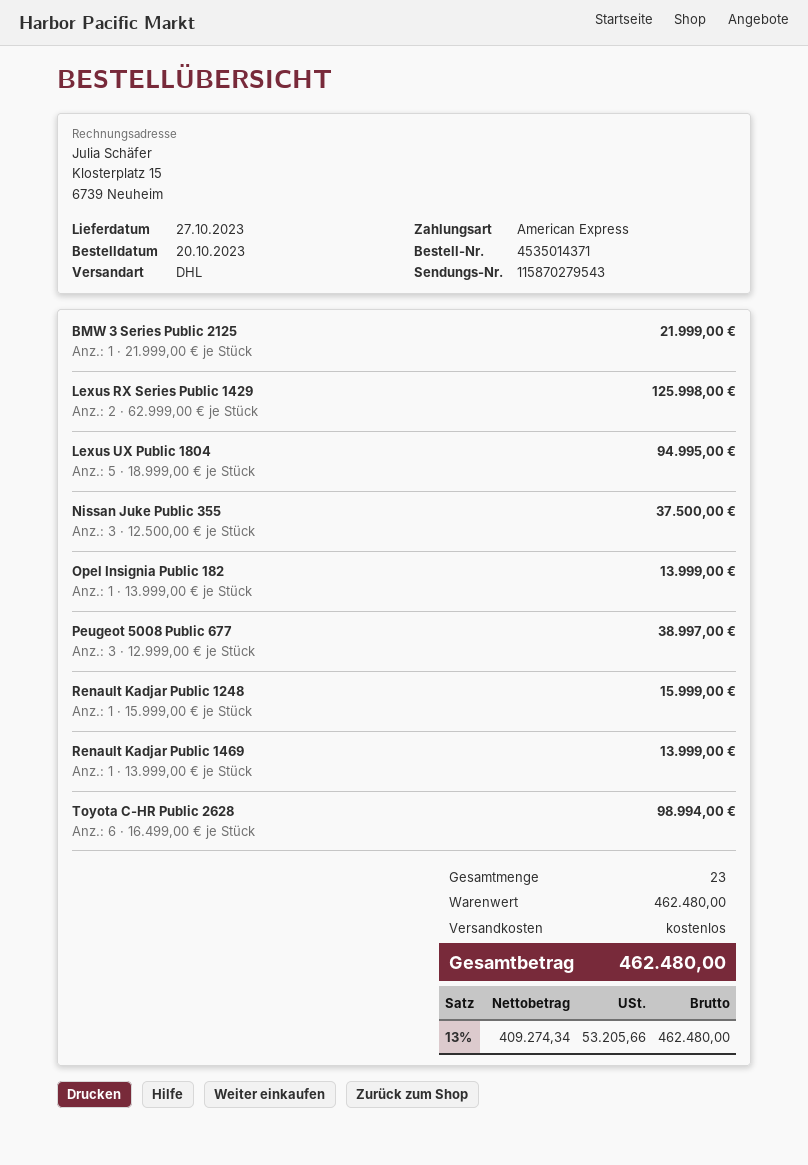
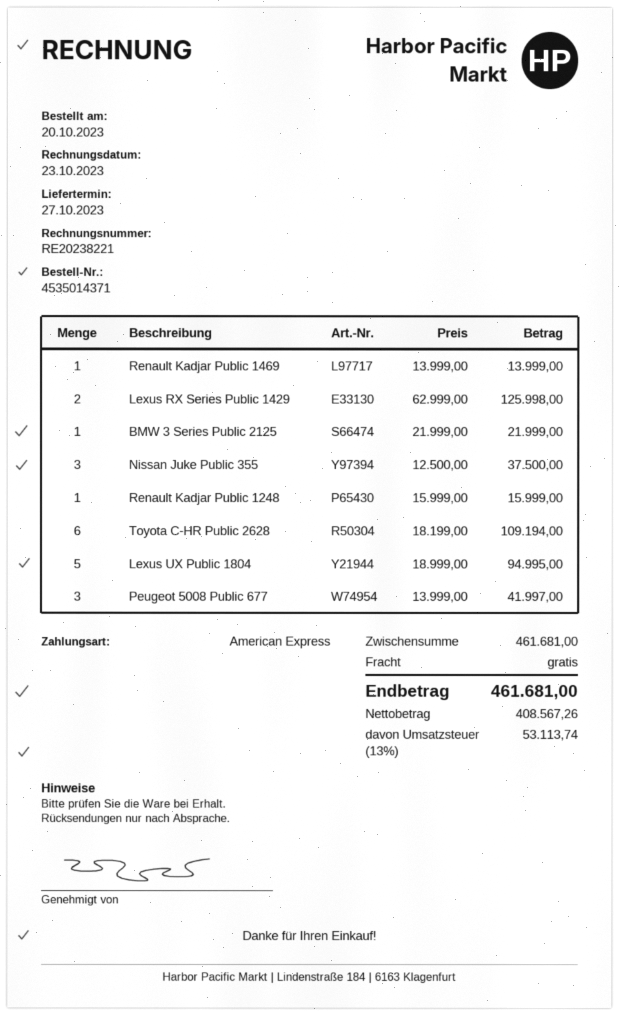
Opel Insignia Public 182: 1 x 13999.00 = 13999.00 -> none
Peugeot 5008 Public 677: 3 x 12999.00 = 38997.00 -> 3 x 13999.00 = 41997.00
Toyota C-HR Public 2628: 6 x 16499.00 = 98994.00 -> 6 x 18199.00 = 109194.00
subtotal: 462480.00 -> 461681.00
net: 409274.34 -> 408567.26
tax: 13% = 53205.66 -> 13% = 53113.74
total: 462480.00 -> 461681.00

